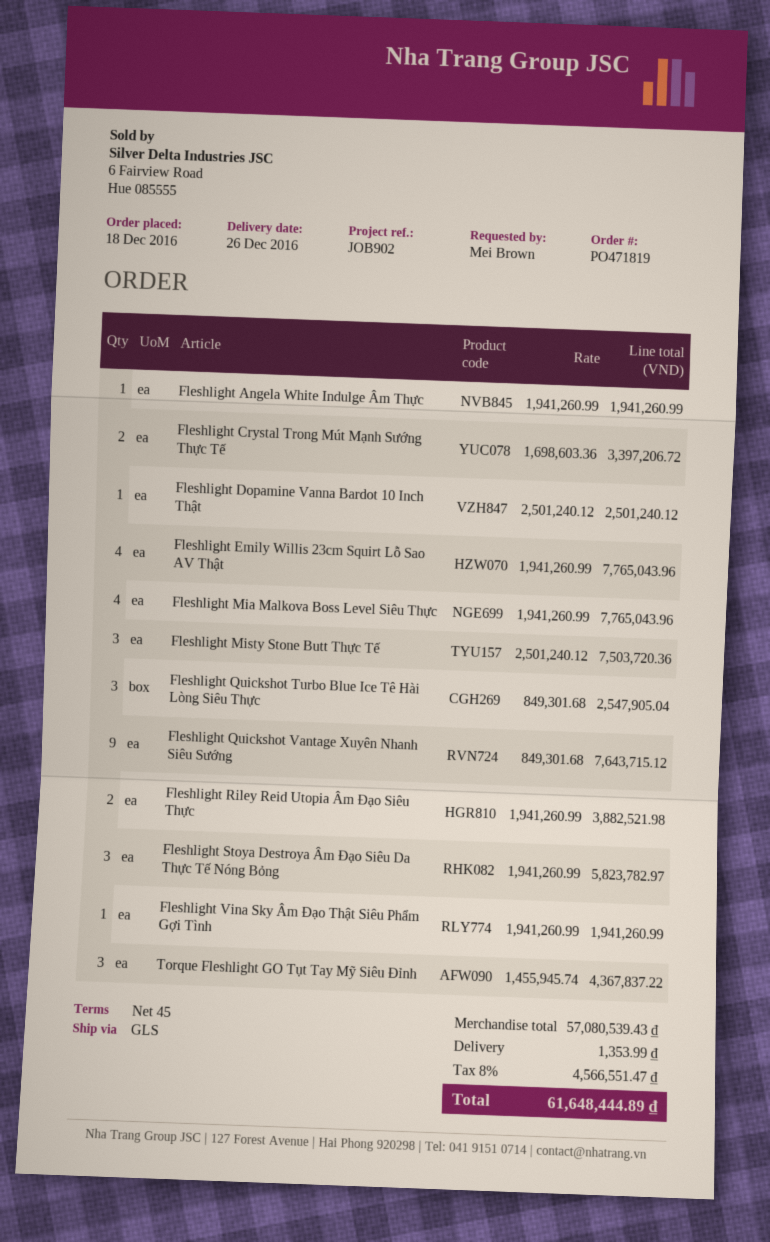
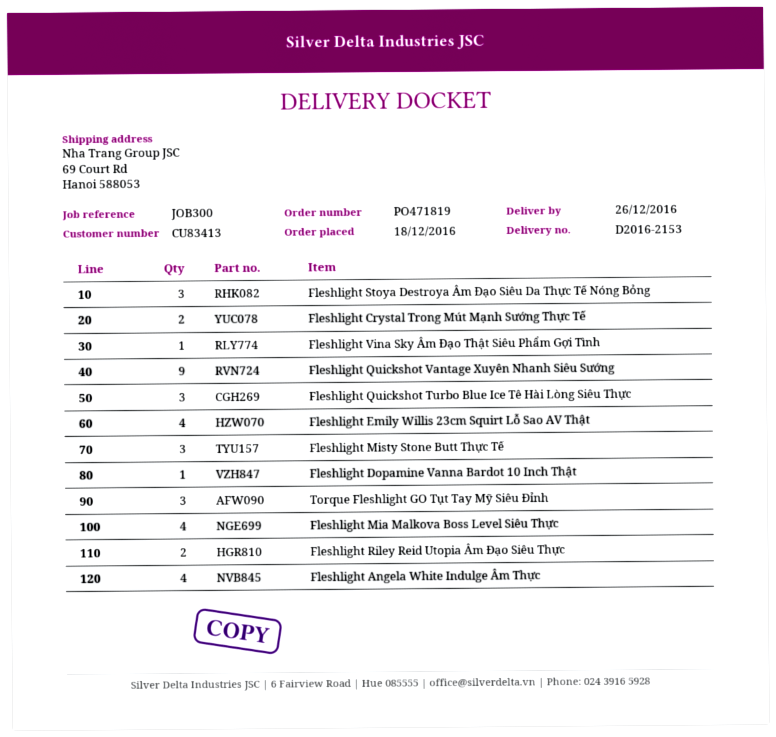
reference: JOB902 -> JOB300
Fleshlight Angela White Indulge Âm Thực: 1 -> 4

